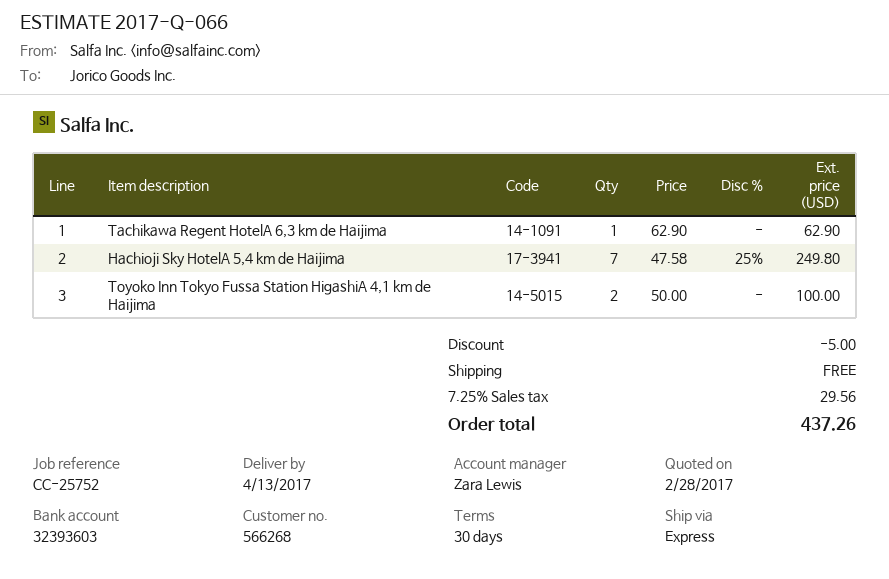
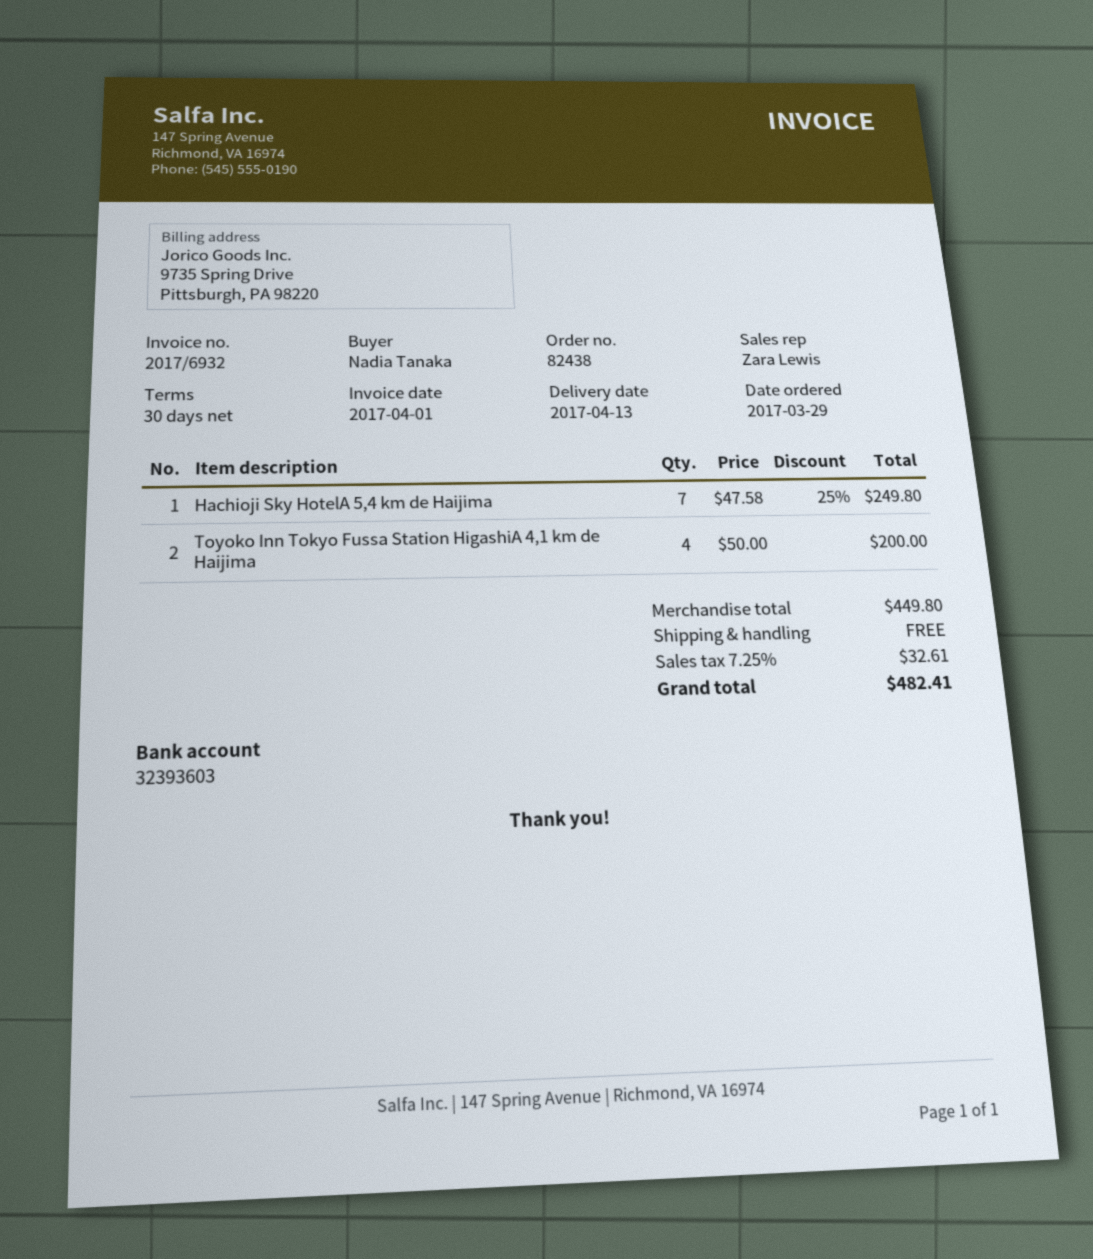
Tachikawa Regent HotelA 6,3 km de Haijima: 1 x 62.90 = 62.90 -> none
Toyoko Inn Tokyo Fussa Station HigashiA 4,1 km de Haijima: 2 x 50.00 = 100.00 -> 4 x 50.00 = 200.00
discount: 5.00 -> none
tax: 7.25% = 29.56 -> 7.25% = 32.61
total: 437.26 -> 482.41

